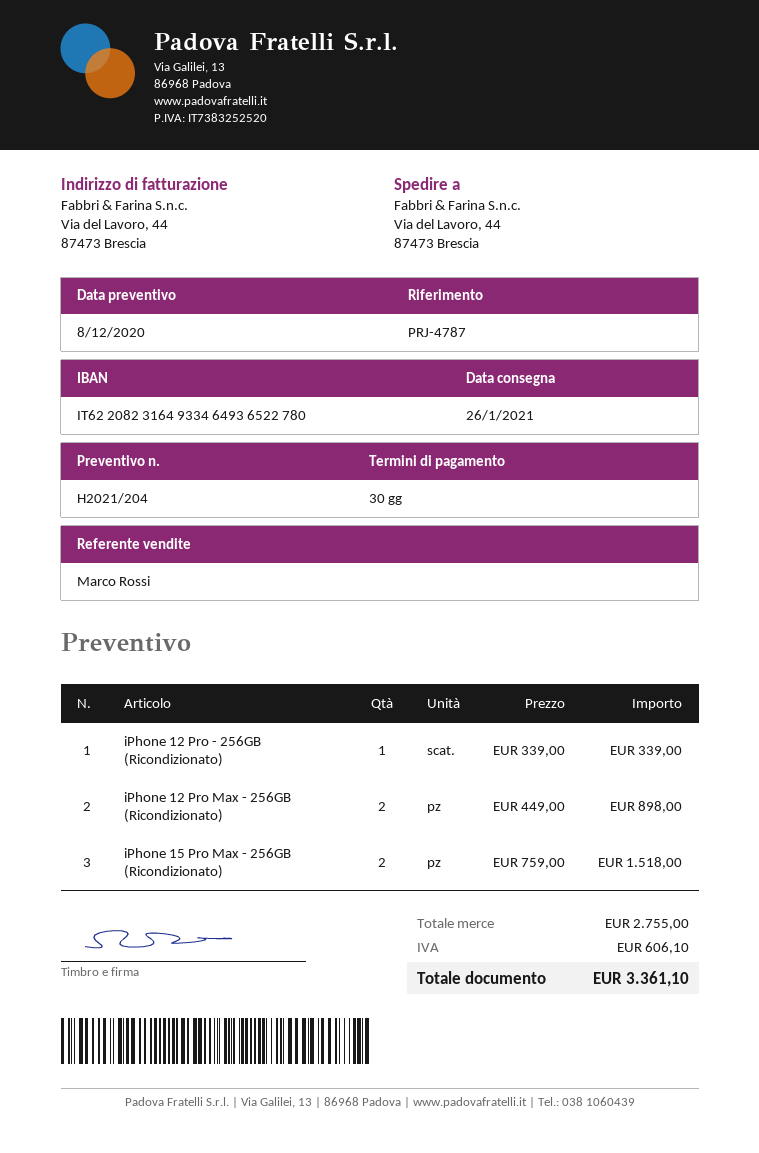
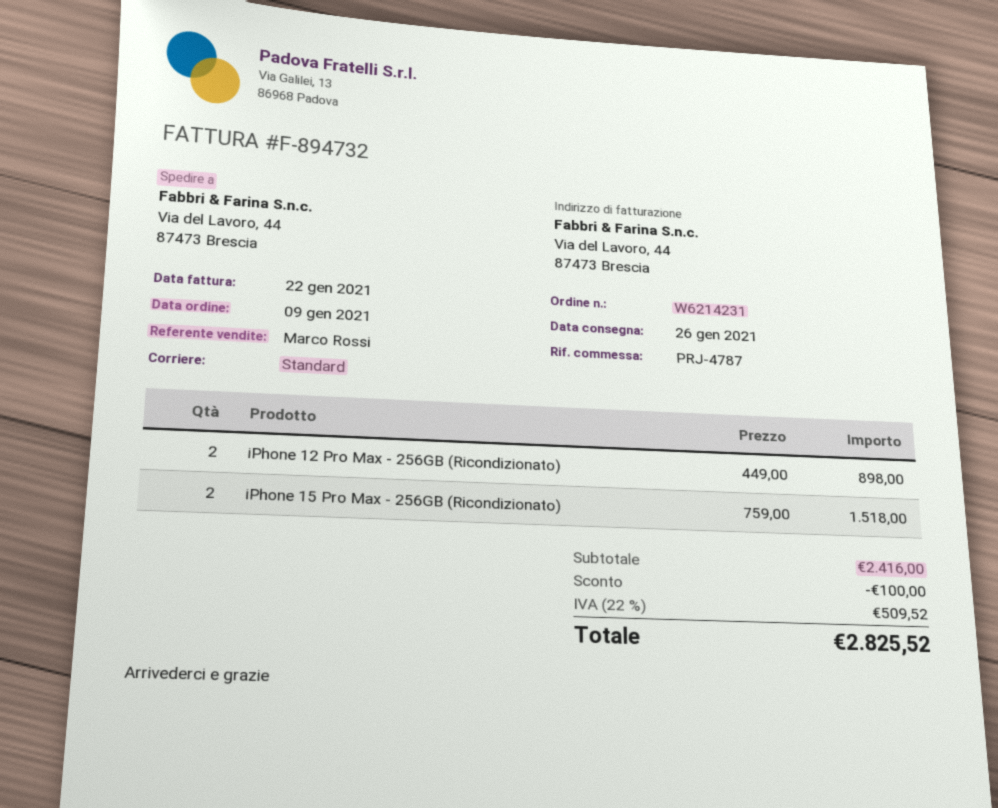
iPhone 12 Pro - 256GB (Ricondizionato): 1 x 339.00 = 339.00 -> none
subtotal: 2755.00 -> 2416.00
discount: none -> 100.00
tax: 606.10 -> 509.52
total: 3361.10 -> 2825.52

